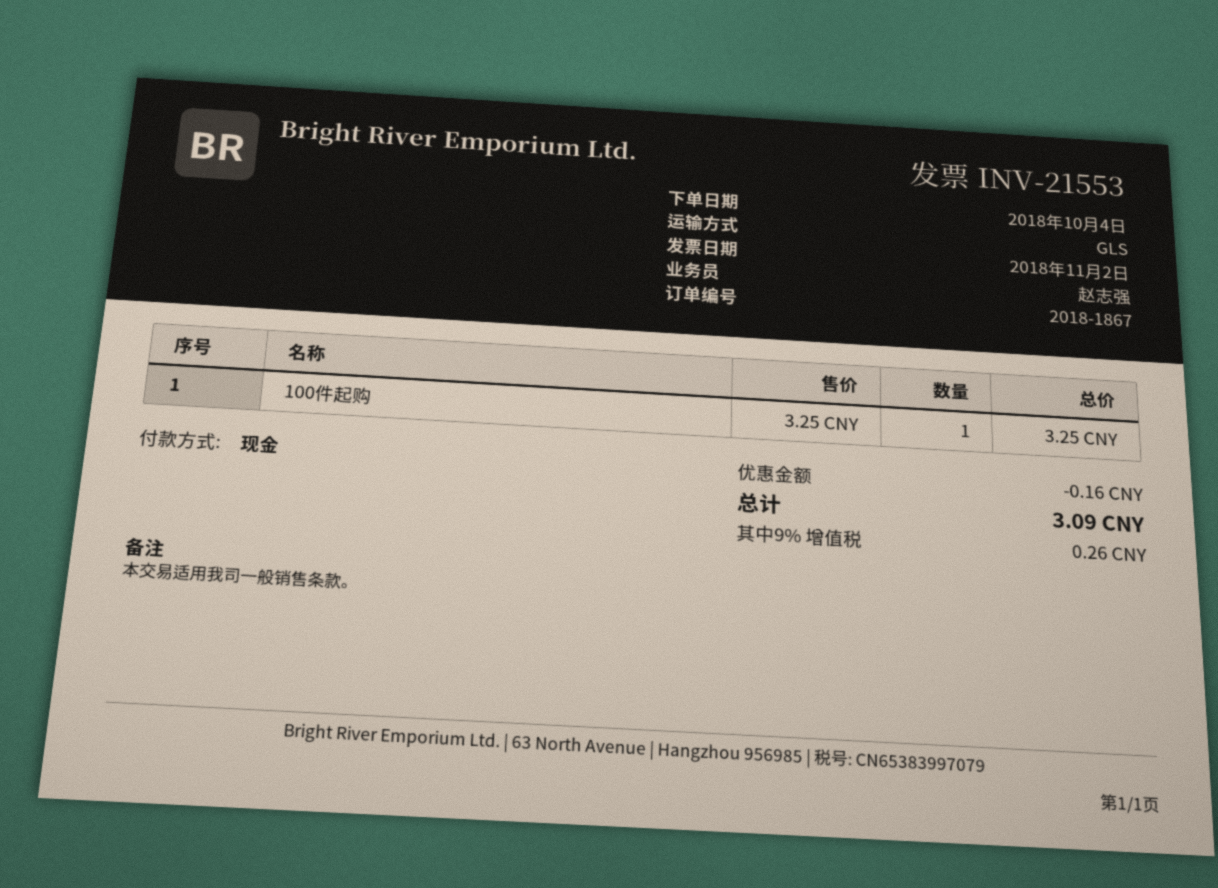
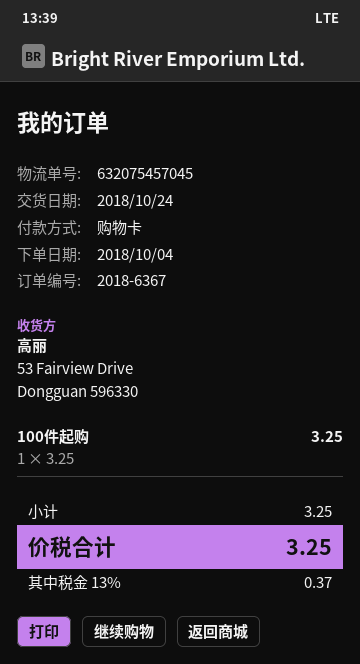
order number: 2018-1867 -> 2018-6367
payment method: cash -> gift card
discount: 0.16 -> none
tax: 9% = 0.26 -> 13% = 0.37
total: 3.09 -> 3.25

